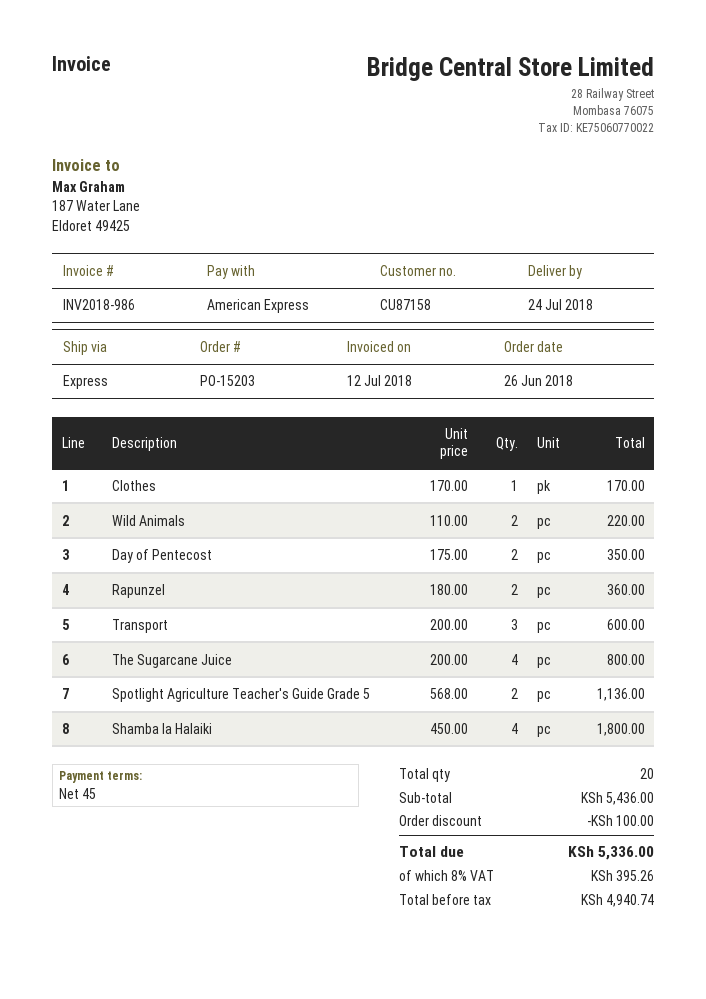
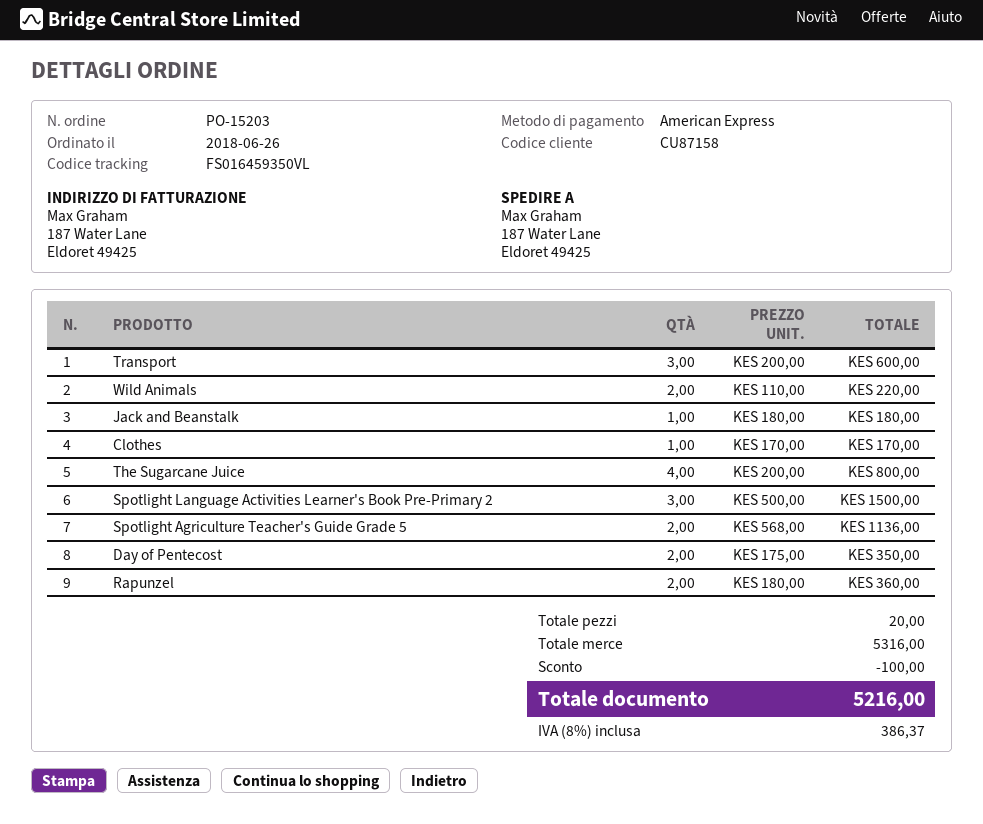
Shamba la Halaiki: 4 x 450.00 = 1800.00 -> none
Jack and Beanstalk: none -> 1 x 180.00 = 180.00
Spotlight Language Activities Learner's Book Pre-Primary 2: none -> 3 x 500.00 = 1500.00
subtotal: 5436.00 -> 5316.00
tax: 8% = 395.26 -> 8% = 386.37
total: 5336.00 -> 5216.00

